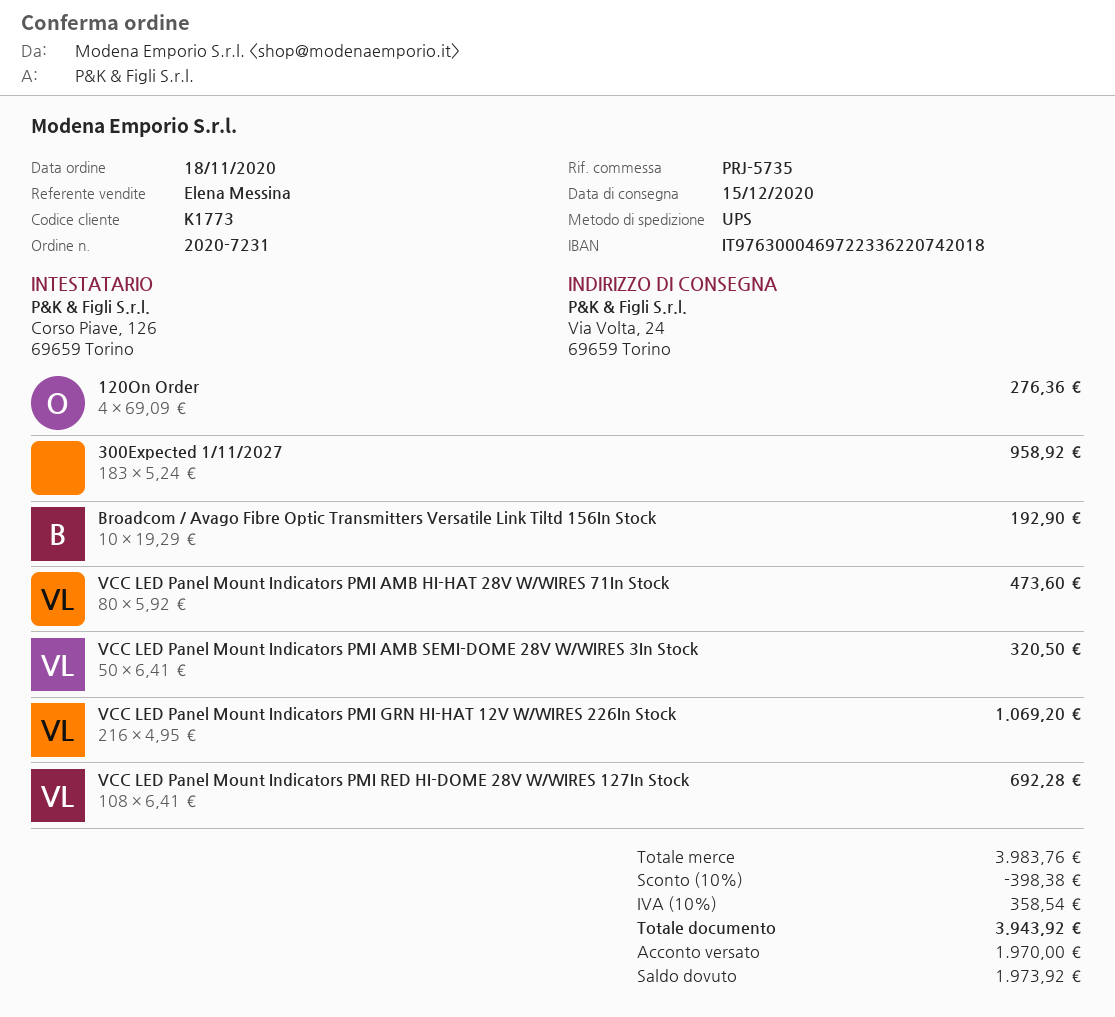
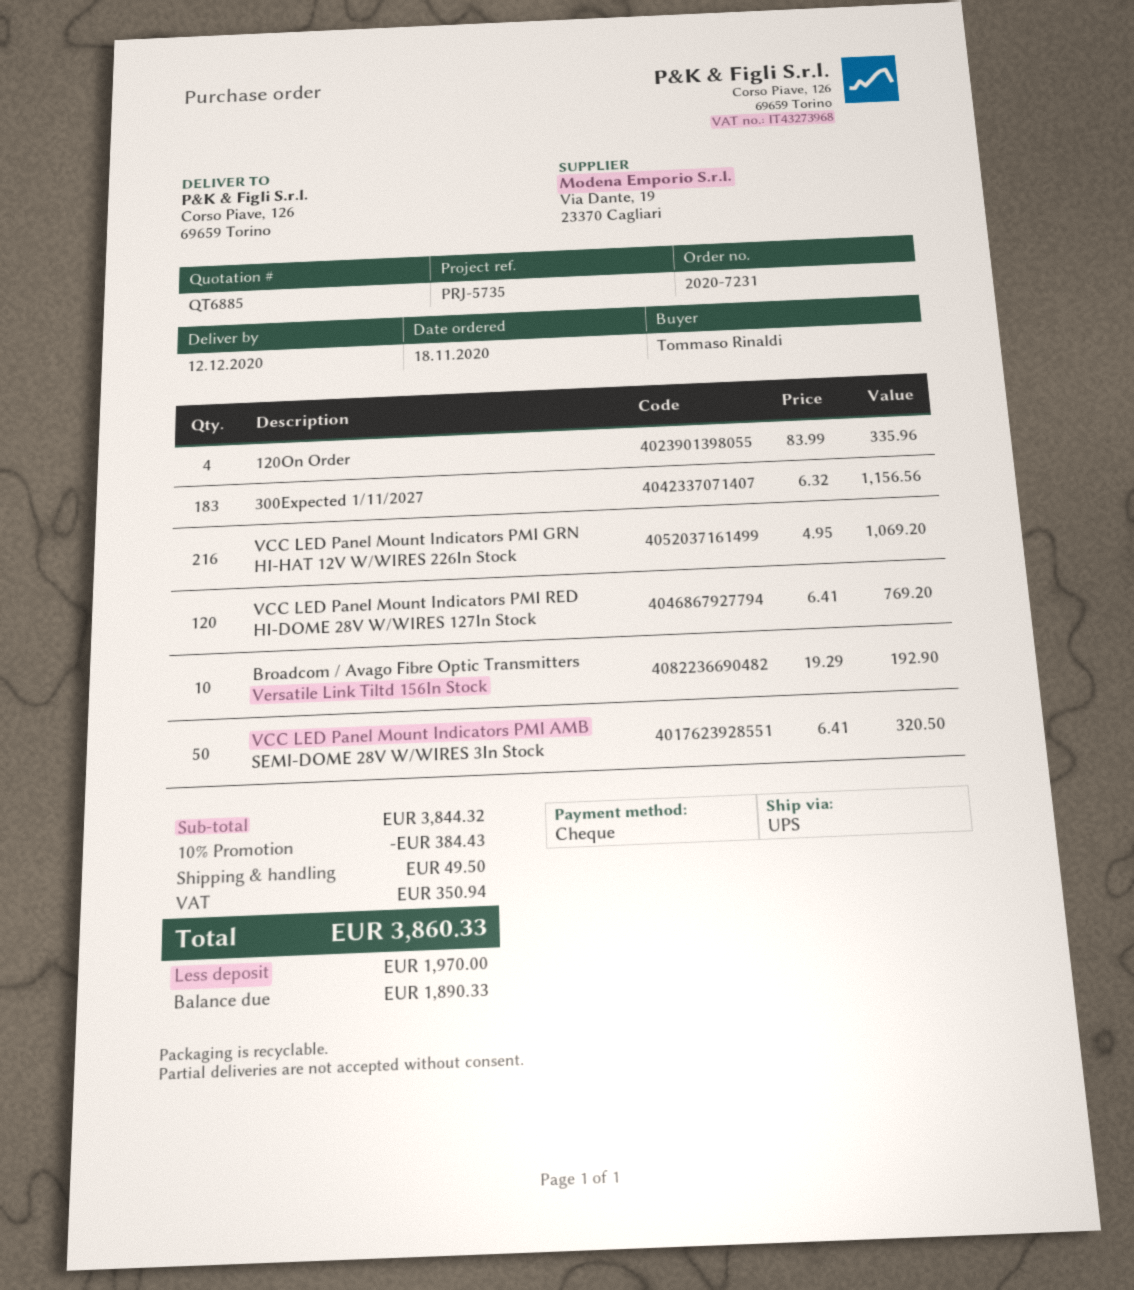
delivery date: 2020-12-15 -> 2020-12-12
ship to: Via Volta, 24, 69659 Torino -> Corso Piave, 126, 69659 Torino
120On Order: 4 x 69.09 = 276.36 -> 4 x 83.99 = 335.96
300Expected 1/11/2027: 183 x 5.24 = 958.92 -> 183 x 6.32 = 1156.56
VCC LED Panel Mount Indicators PMI AMB HI-HAT 28V W/WIRES 71In Stock: 80 x 5.92 = 473.60 -> none
VCC LED Panel Mount Indicators PMI RED HI-DOME 28V W/WIRES 127In Stock: 108 x 6.41 = 692.28 -> 120 x 6.41 = 769.20
subtotal: 3983.76 -> 3844.32
discount: 10% = 398.38 -> 10% = 384.43
shipping: none -> 49.50
tax: 358.54 -> 350.94
total: 3943.92 -> 3860.33
balance: 1973.92 -> 1890.33

